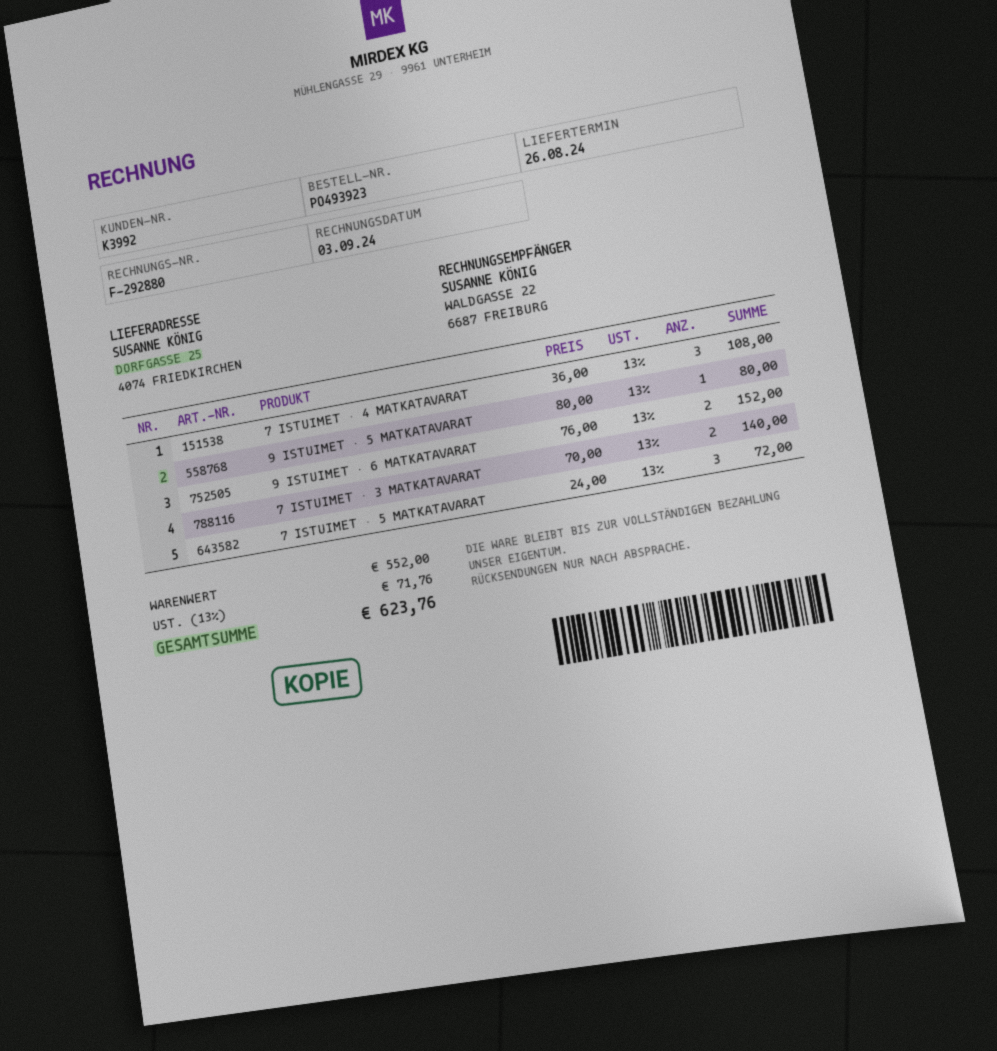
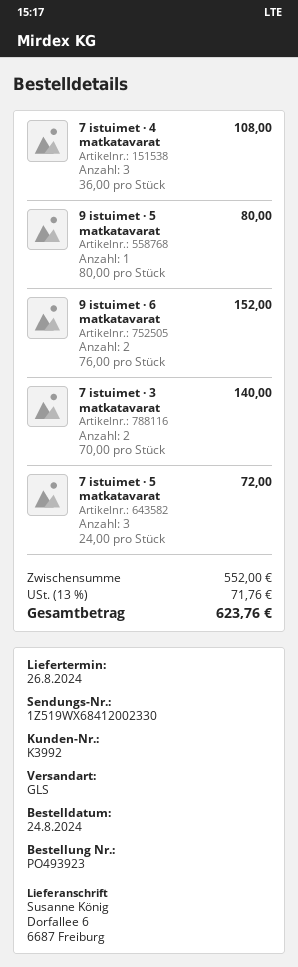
ship to: DORFGASSE 25, 4074 FRIEDKIRCHEN -> Dorfallee 6, 6687 Freiburg

